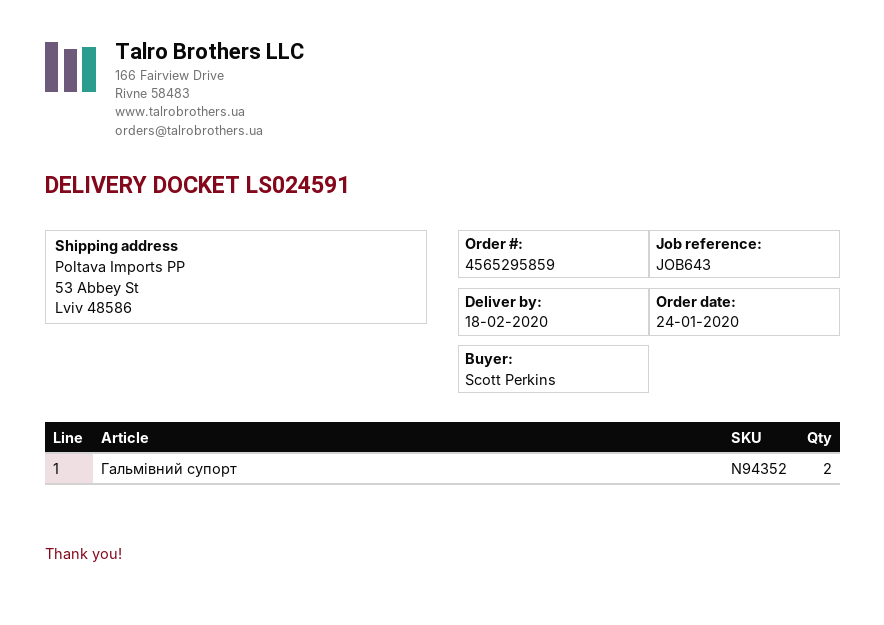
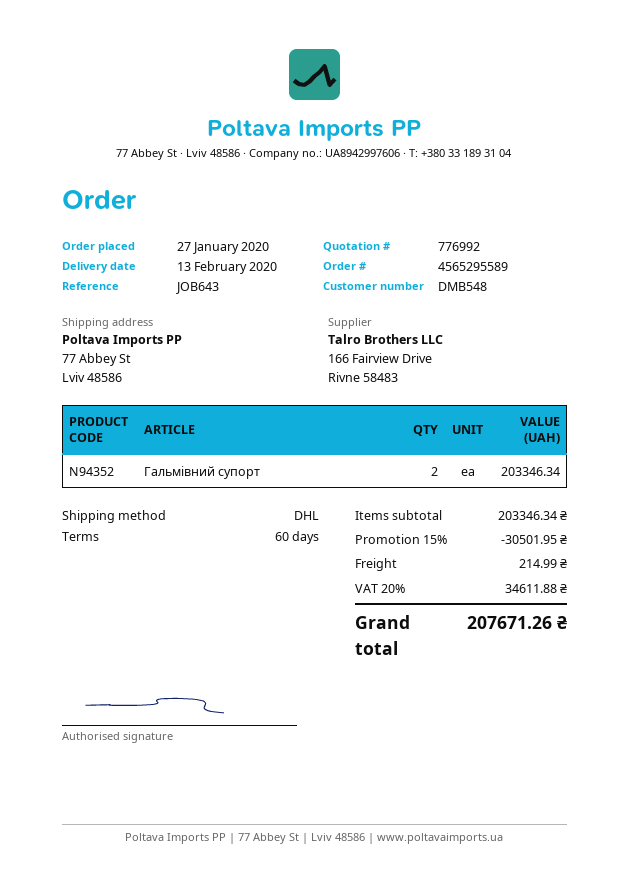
order number: 4565295859 -> 4565295589
order date: 2020-01-24 -> 2020-01-27
delivery date: 2020-02-18 -> 2020-02-13
ship to: 53 Abbey St, Lviv 48586 -> 77 Abbey St, Lviv 48586

